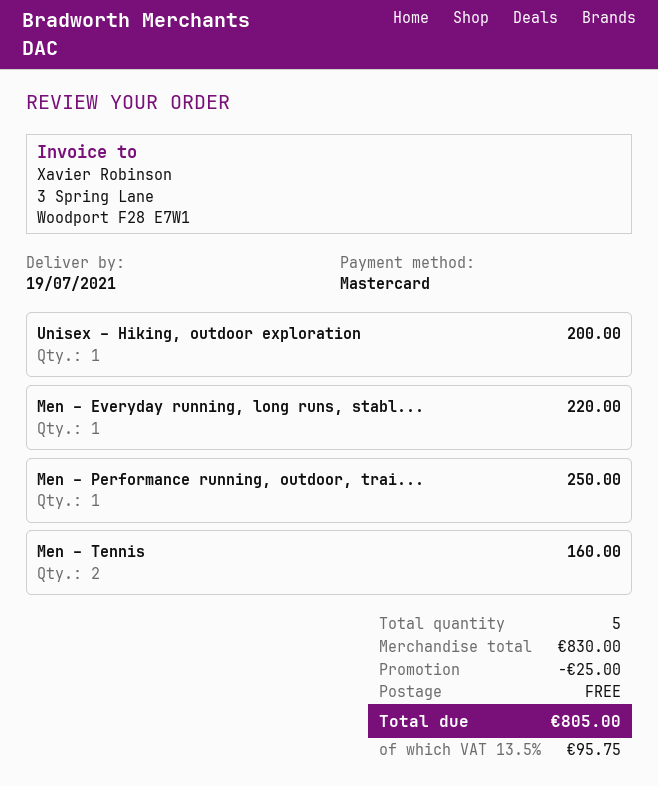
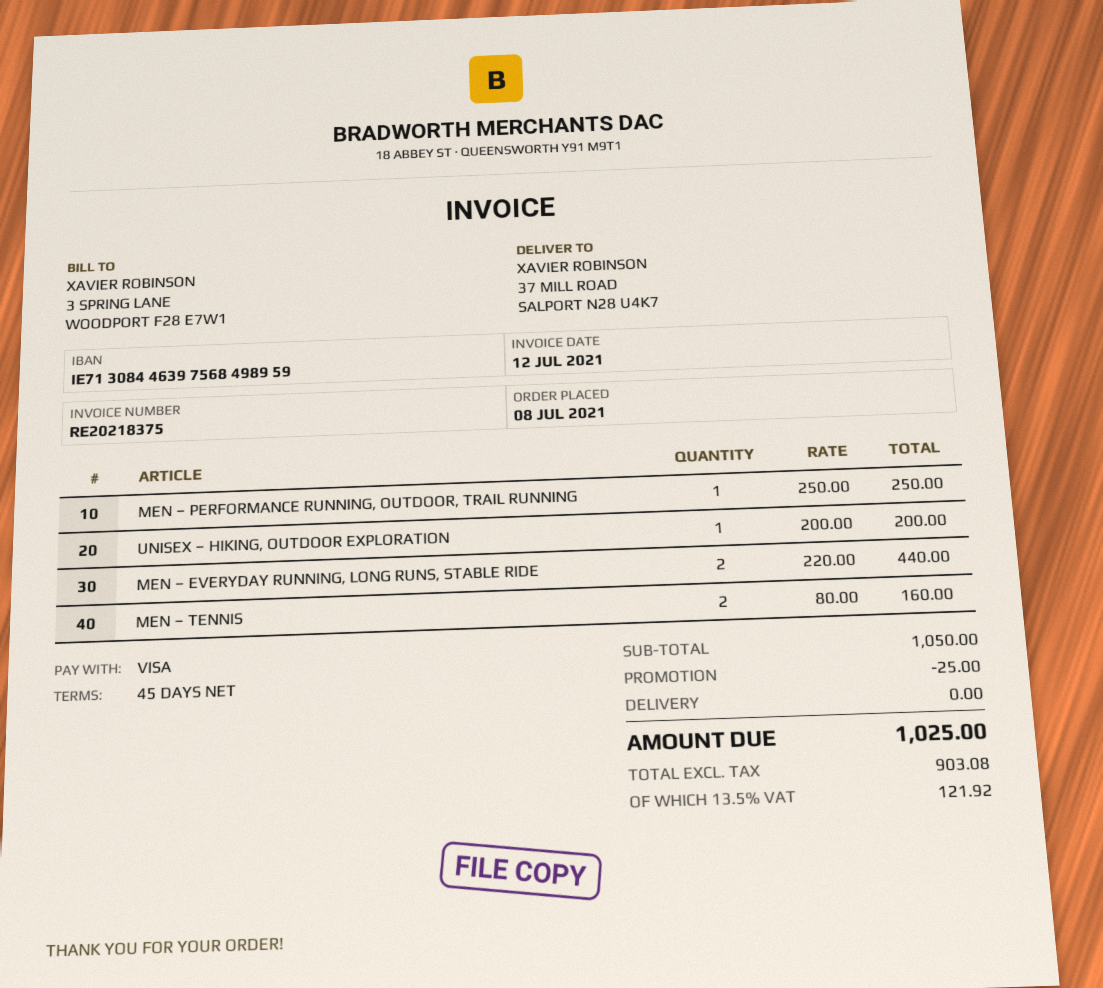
payment method: Mastercard -> Visa
Men – Everyday running, long runs, stabl...: 1 for 220.00 -> 2 for 440.00
subtotal: 830.00 -> 1050.00
tax: 13.5% = 95.75 -> 13.5% = 121.92
total: 805.00 -> 1025.00

